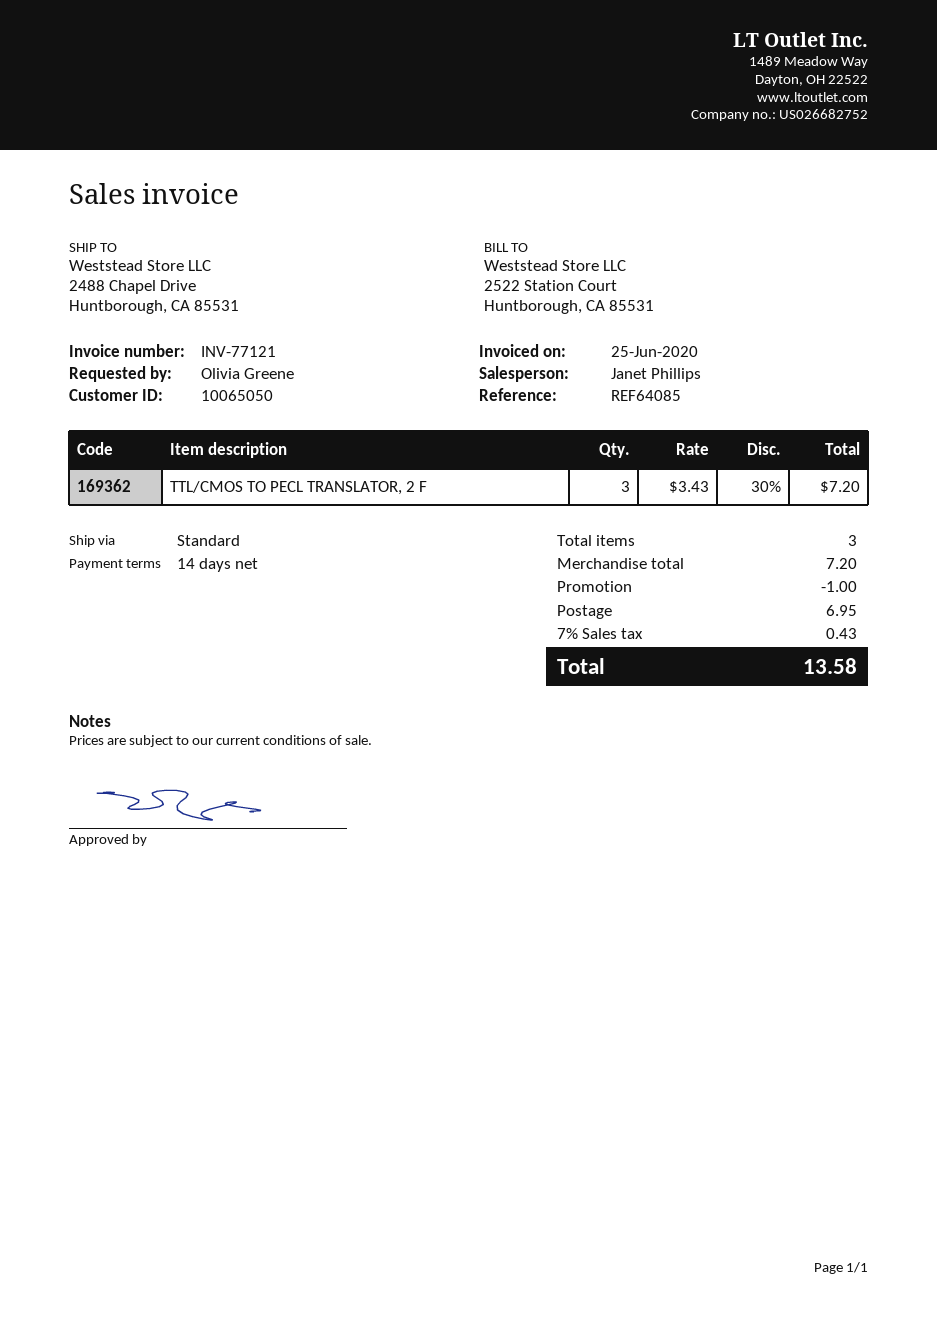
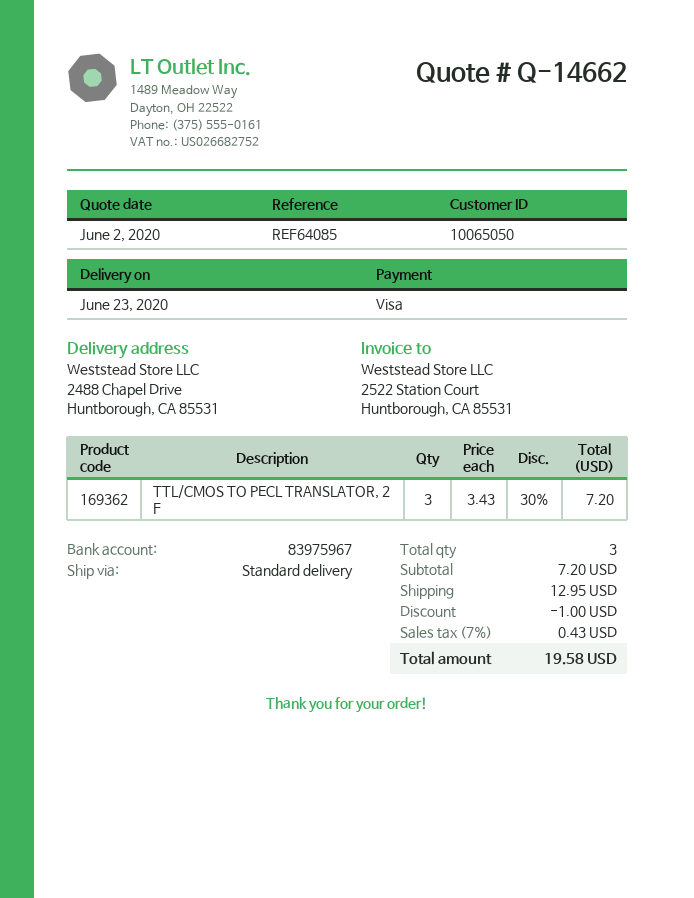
shipping: 6.95 -> 12.95
total: 13.58 -> 19.58

